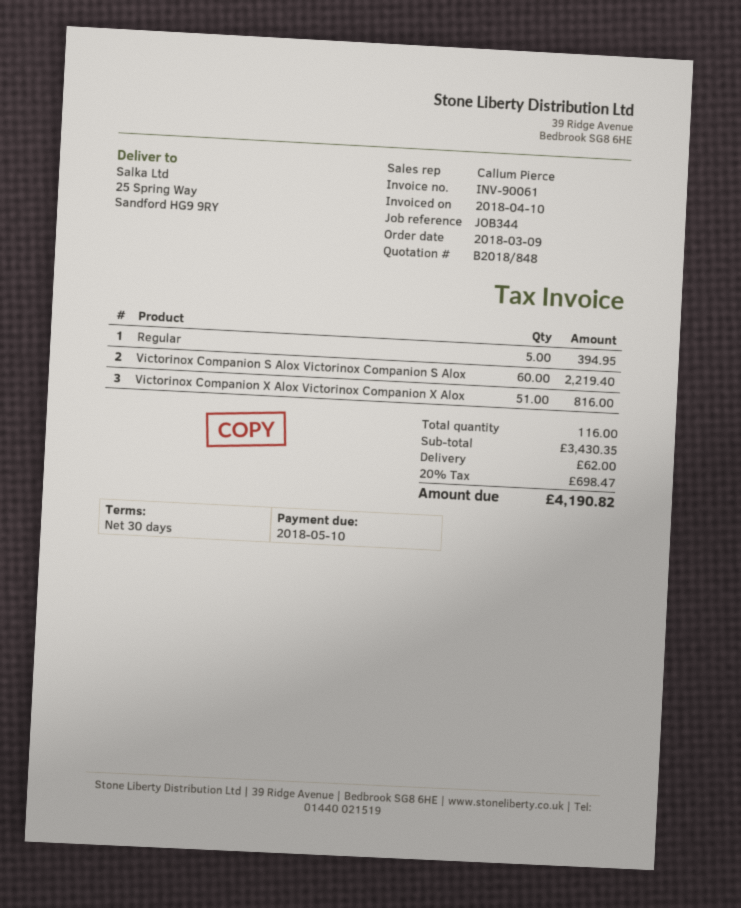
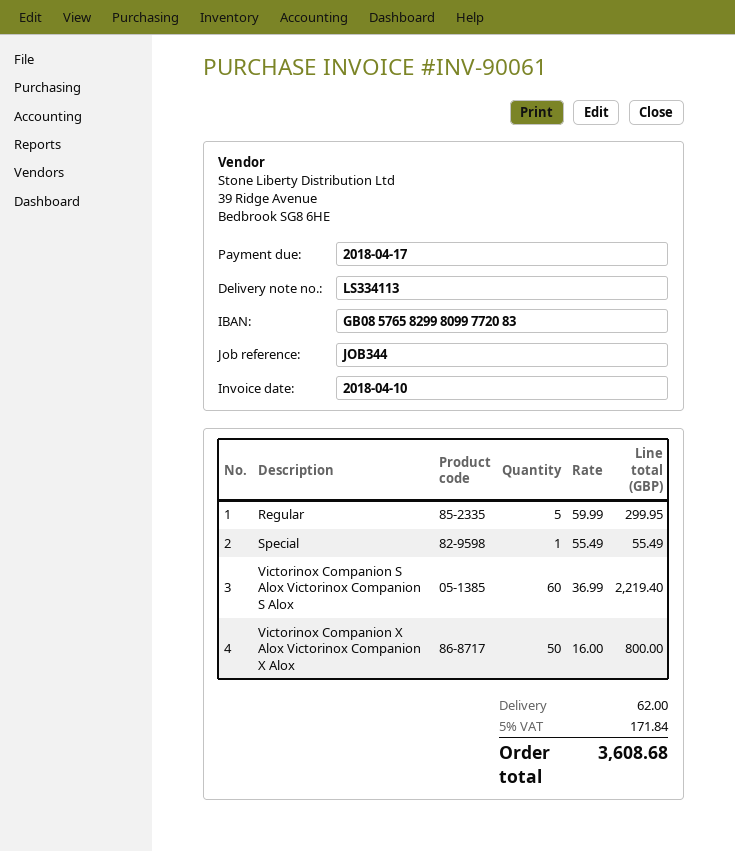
due date: 2018-05-10 -> 2018-04-17
Regular: 5 for 394.95 -> 5 for 299.95
Victorinox Companion X Alox Victorinox Companion X Alox: 51 for 816.00 -> 50 for 800.00
Special: none -> 1 for 55.49
tax: 20% = 698.47 -> 5% = 171.84
total: 4190.82 -> 3608.68

